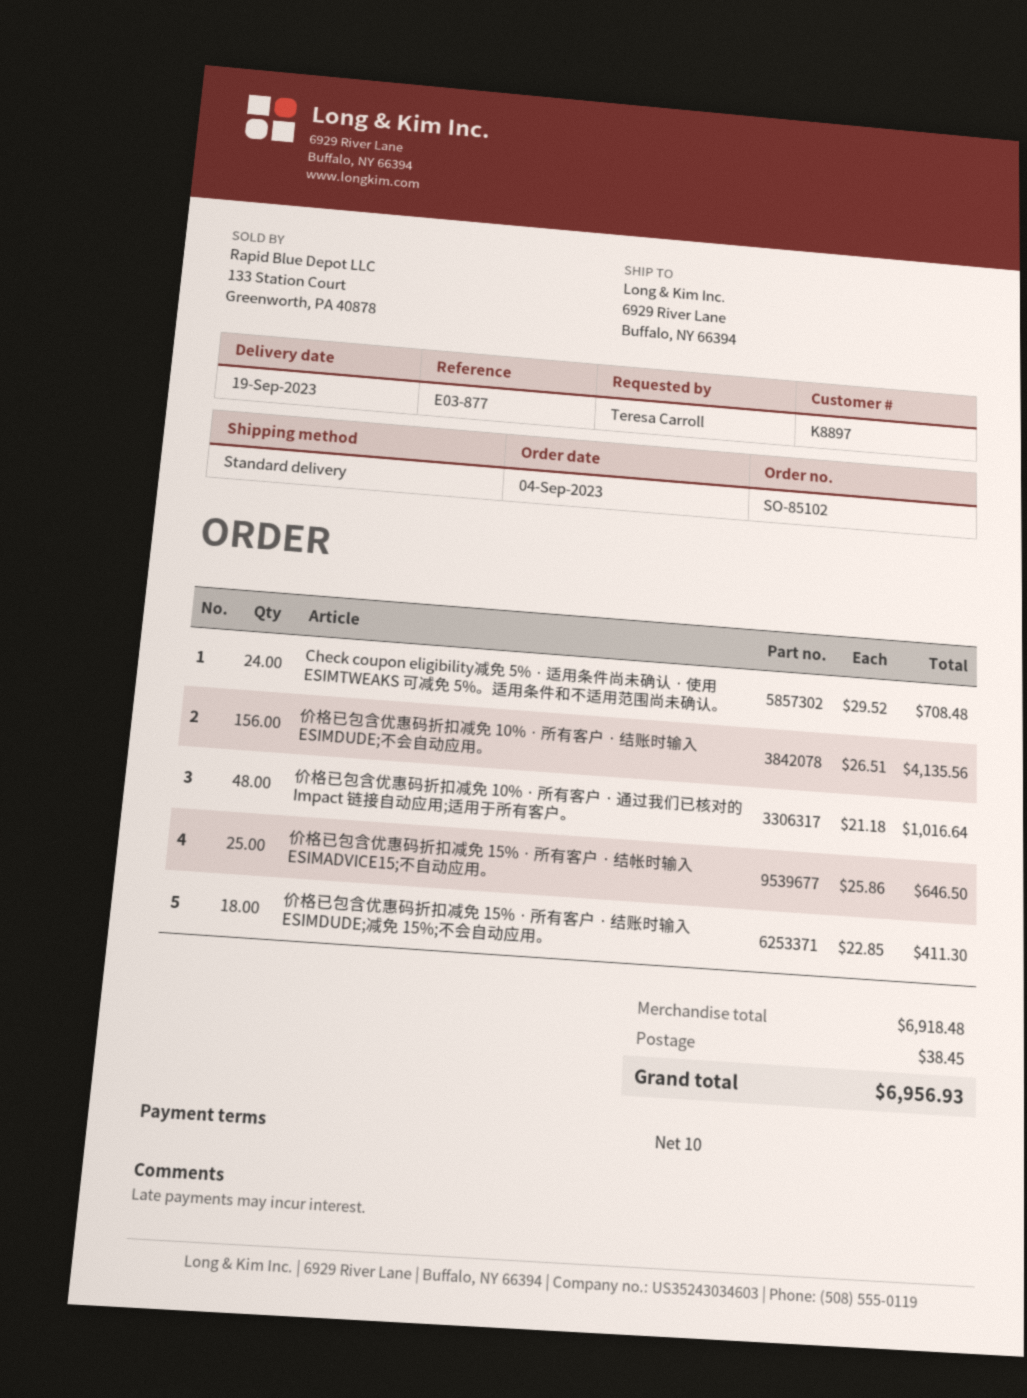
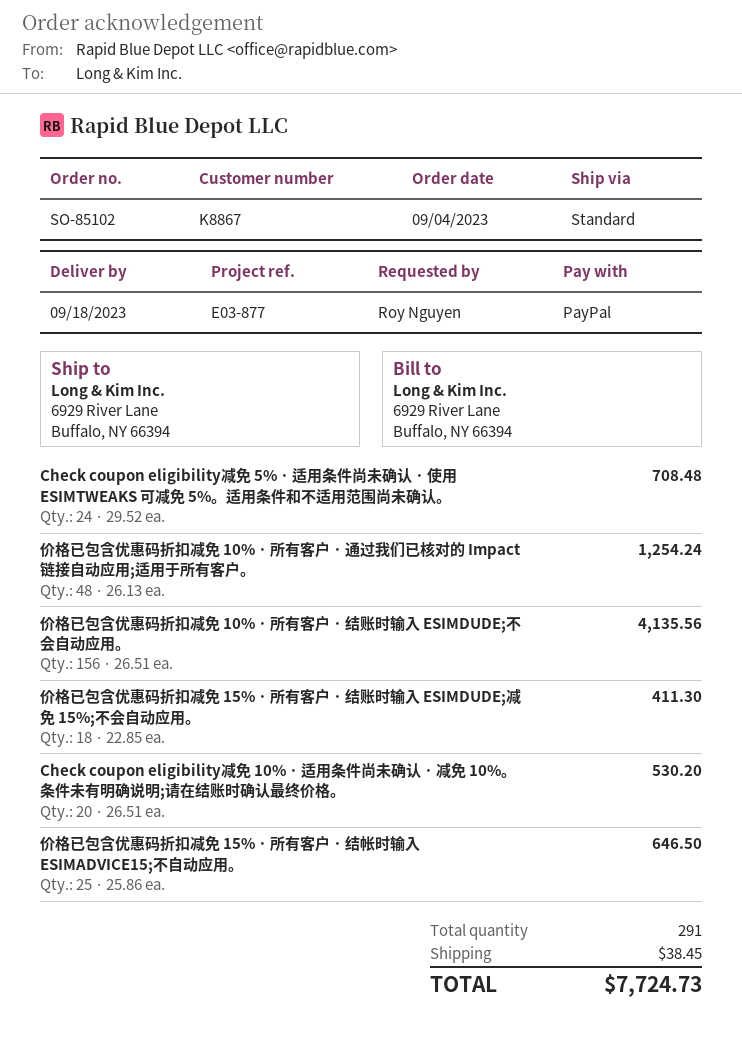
delivery date: 2023-09-19 -> 2023-09-18
customer number: K8897 -> K8867
ordered by: Teresa Carroll -> Roy Nguyen
价格已包含优惠码折扣减免 10% · 所有客户 · 通过我们已核对的 Impact 链接自动应用;适用于所有客户。: 48 x 21.18 = 1016.64 -> 48 x 26.13 = 1254.24
Check coupon eligibility减免 10% · 适用条件尚未确认 · 减免 10%。条件未有明确说明;请在结账时确认最终价格。: none -> 20 x 26.51 = 530.20
total: 6956.93 -> 7724.73

